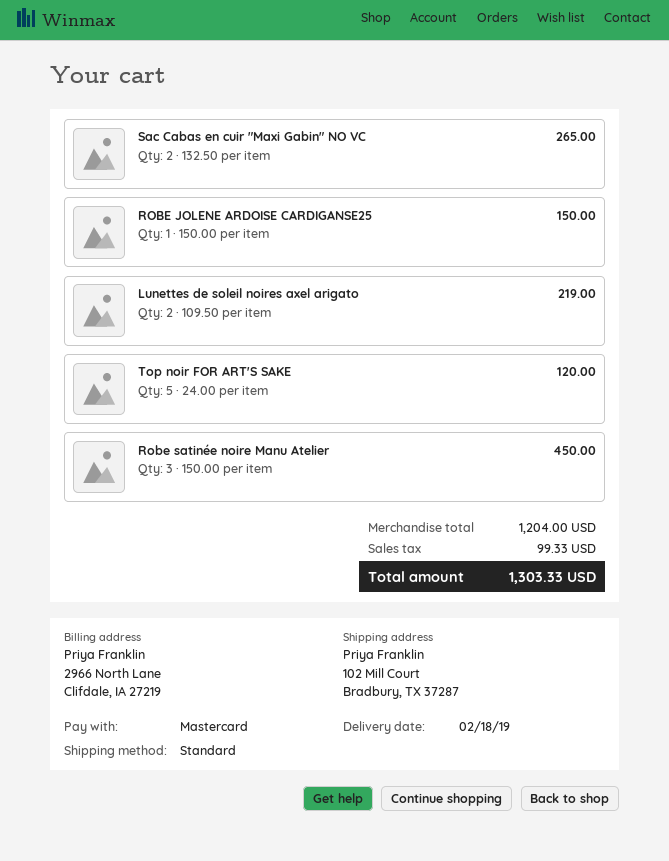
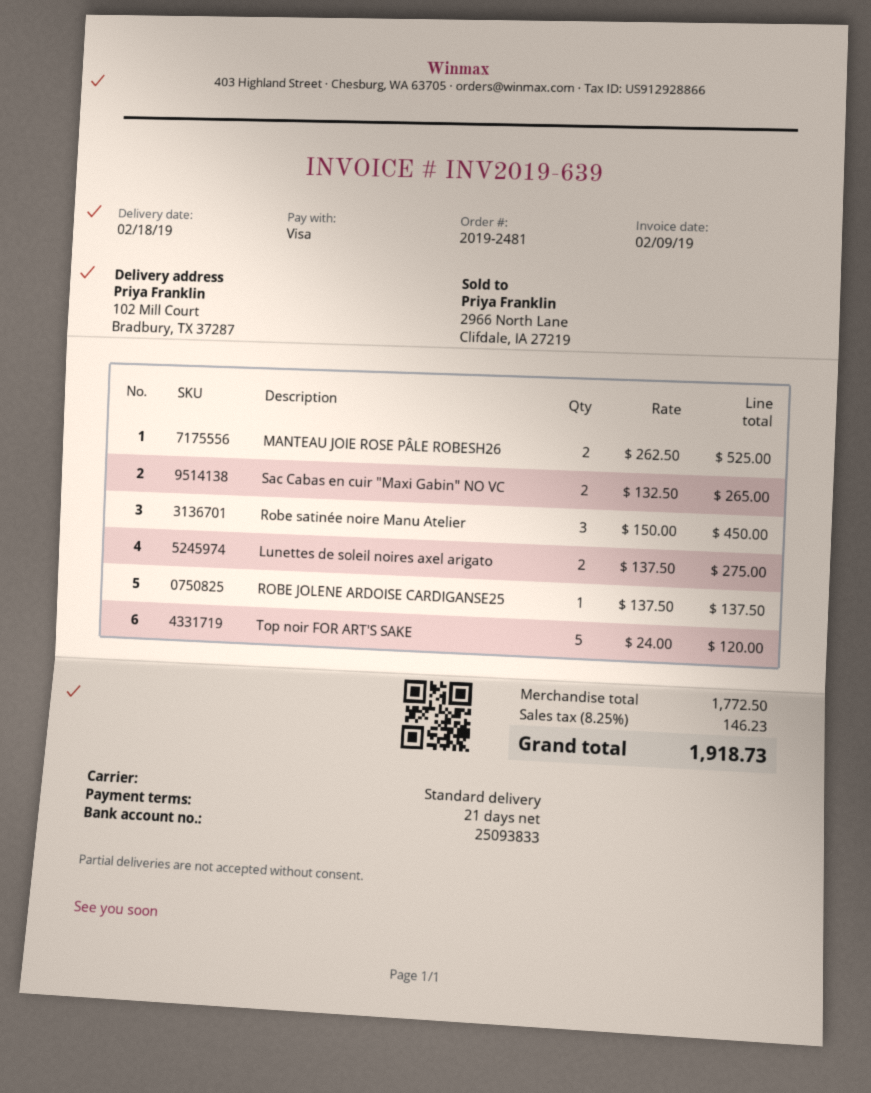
payment method: Mastercard -> Visa
ROBE JOLENE ARDOISE CARDIGANSE25: 1 x 150.00 = 150.00 -> 1 x 137.50 = 137.50
Lunettes de soleil noires axel arigato: 2 x 109.50 = 219.00 -> 2 x 137.50 = 275.00
MANTEAU JOIE ROSE PÂLE ROBESH26: none -> 2 x 262.50 = 525.00
subtotal: 1204.00 -> 1772.50
tax: 99.33 -> 146.23
total: 1303.33 -> 1918.73

